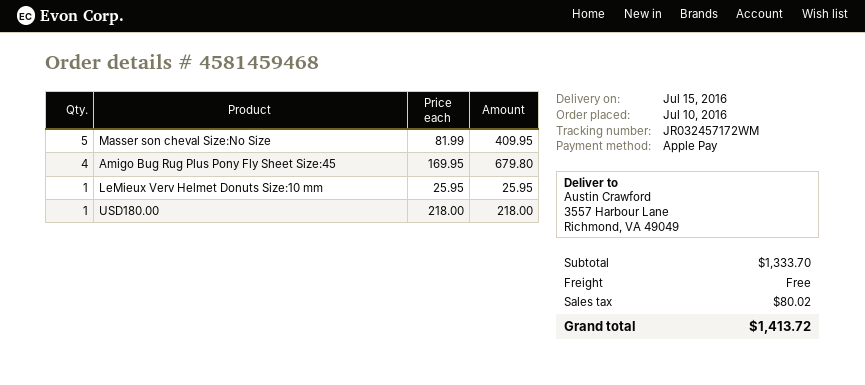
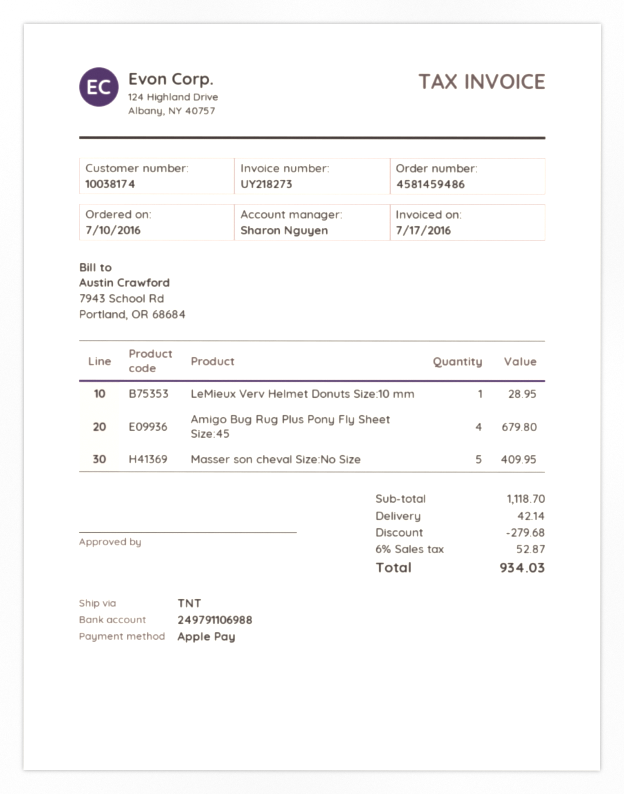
order number: 4581459468 -> 4581459486
LeMieux Verv Helmet Donuts Size:10 mm: 1 for 25.95 -> 1 for 28.95
USD180.00: 1 for 218.00 -> none
subtotal: 1333.70 -> 1118.70
discount: none -> 279.68
shipping: 0.00 -> 42.14
tax: 80.02 -> 52.87
total: 1413.72 -> 934.03

